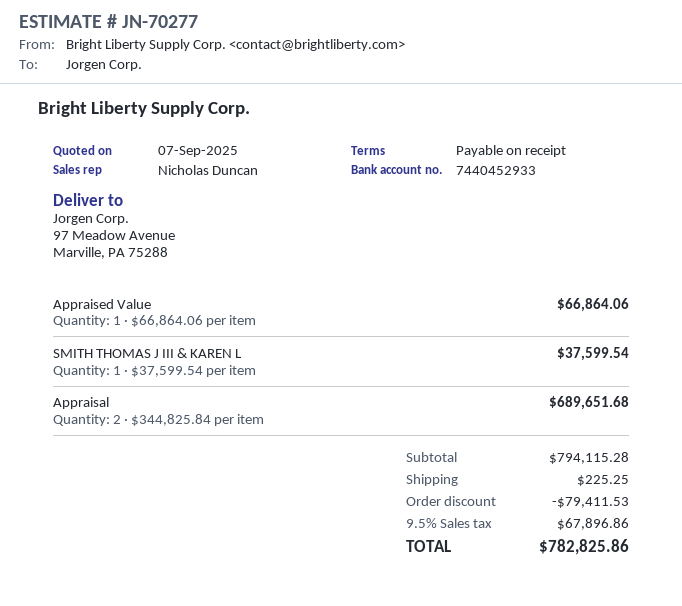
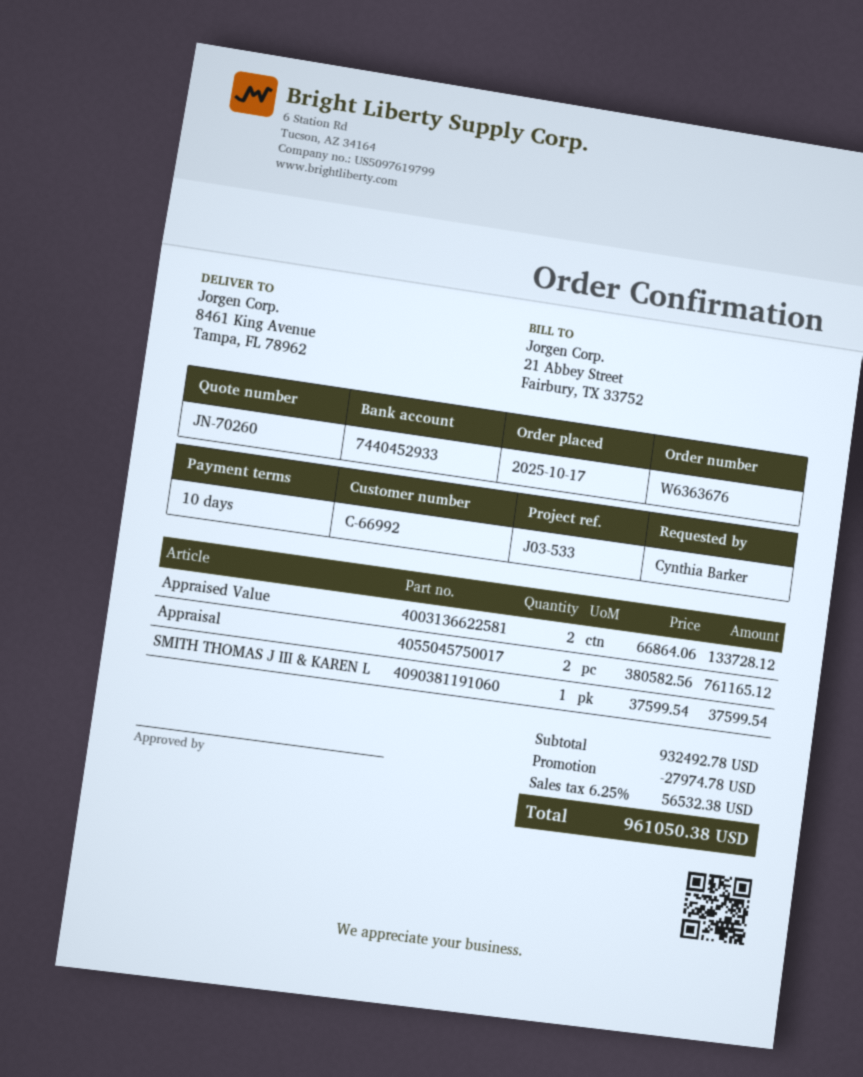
quote number: JN-70277 -> JN-70260
payment terms: on receipt -> 10 days
ship to: 97 Meadow Avenue, Marville, PA 75288 -> 8461 King Avenue, Tampa, FL 78962
Appraised Value: 1 x 66864.06 = 66864.06 -> 2 x 66864.06 = 133728.12
Appraisal: 2 x 344825.84 = 689651.68 -> 2 x 380582.56 = 761165.12
subtotal: 794115.28 -> 932492.78
discount: 79411.53 -> 27974.78
shipping: 225.25 -> none
tax: 9.5% = 67896.86 -> 6.25% = 56532.38
total: 782825.86 -> 961050.38

